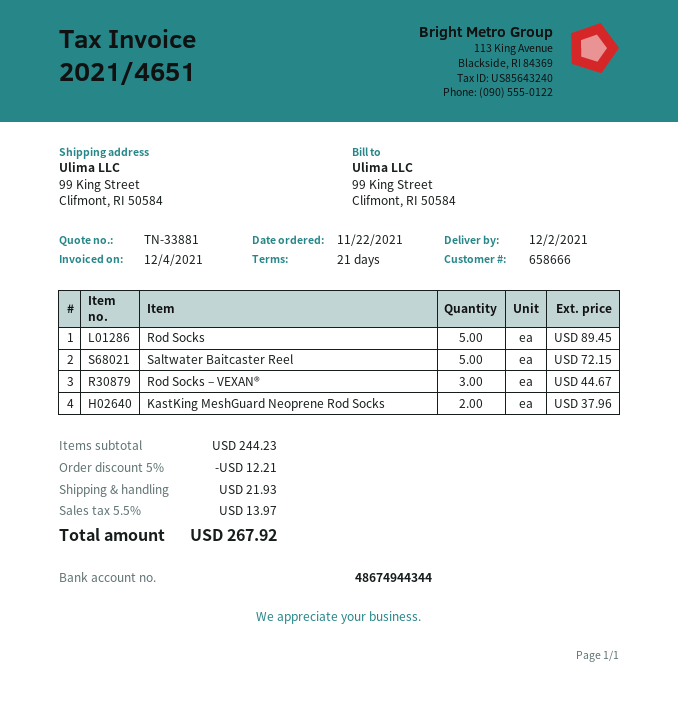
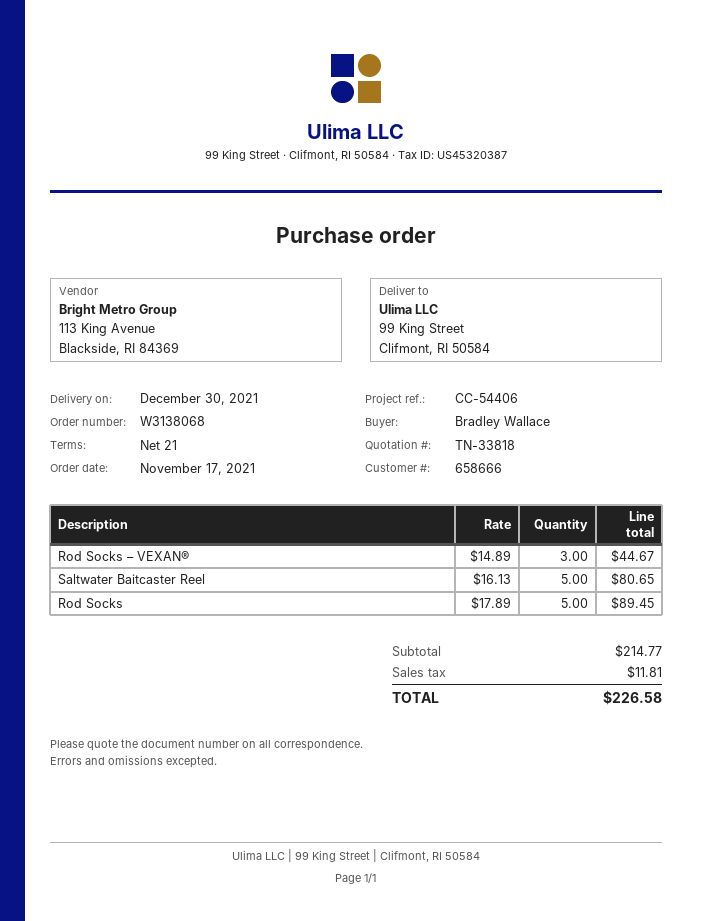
quote number: TN-33881 -> TN-33818
order date: 2021-11-22 -> 2021-11-17
delivery date: 2021-12-02 -> 2021-12-30
Saltwater Baitcaster Reel: 5 for 72.15 -> 5 for 80.65
KastKing MeshGuard Neoprene Rod Socks: 2 for 37.96 -> none
subtotal: 244.23 -> 214.77
discount: 5% = 12.21 -> none
shipping: 21.93 -> none
tax: 13.97 -> 11.81
total: 267.92 -> 226.58

